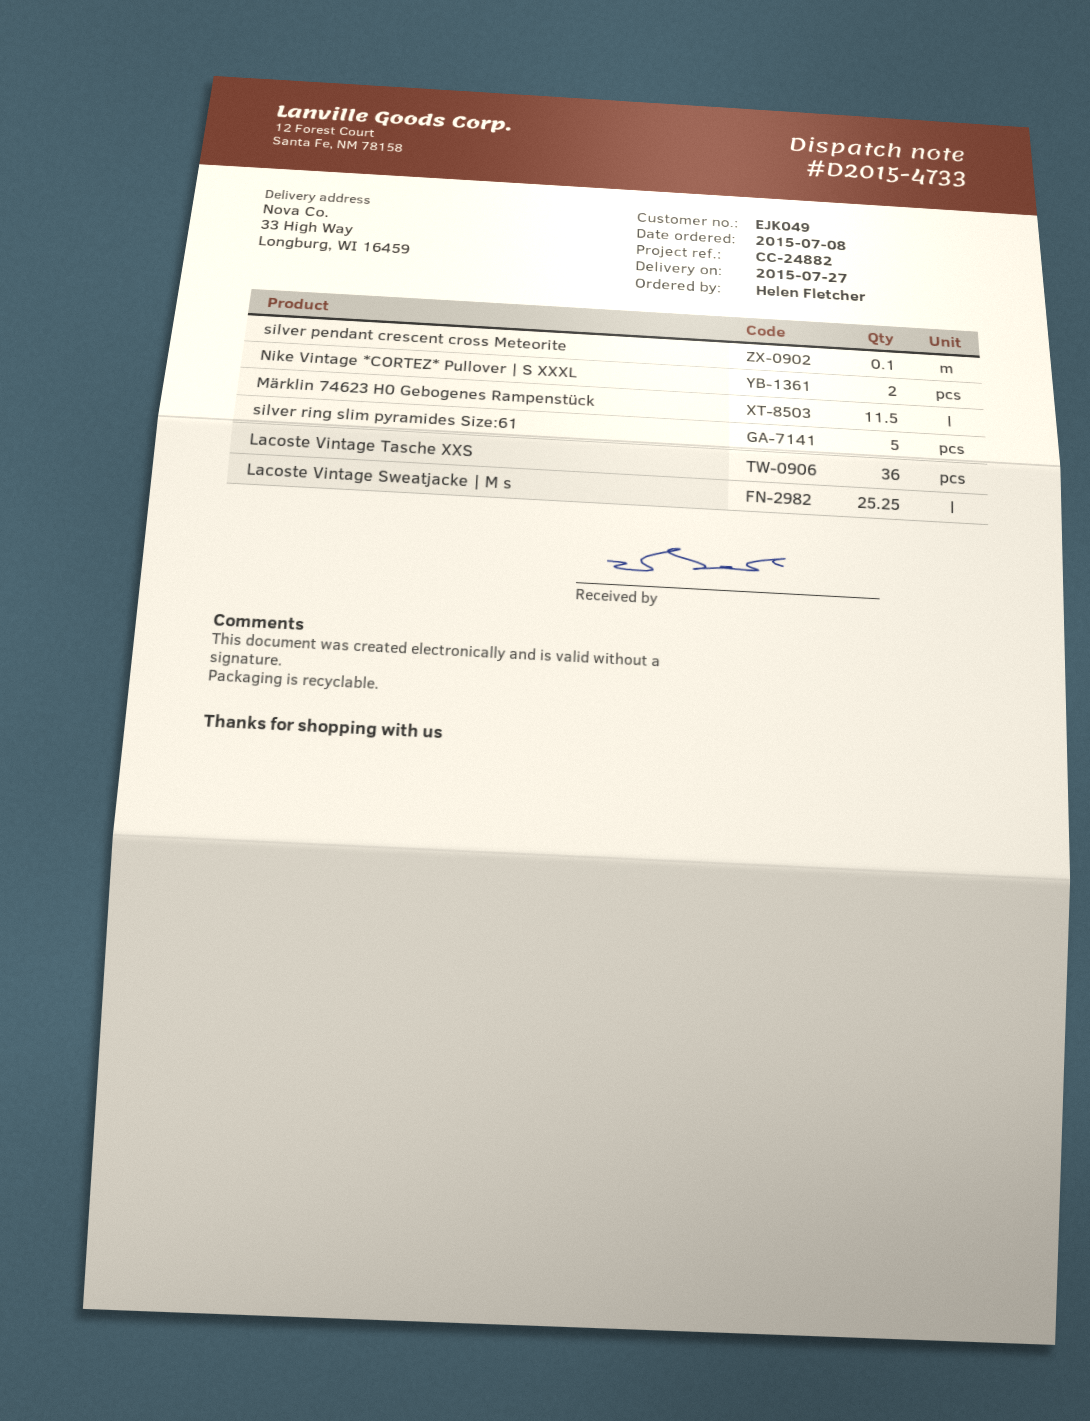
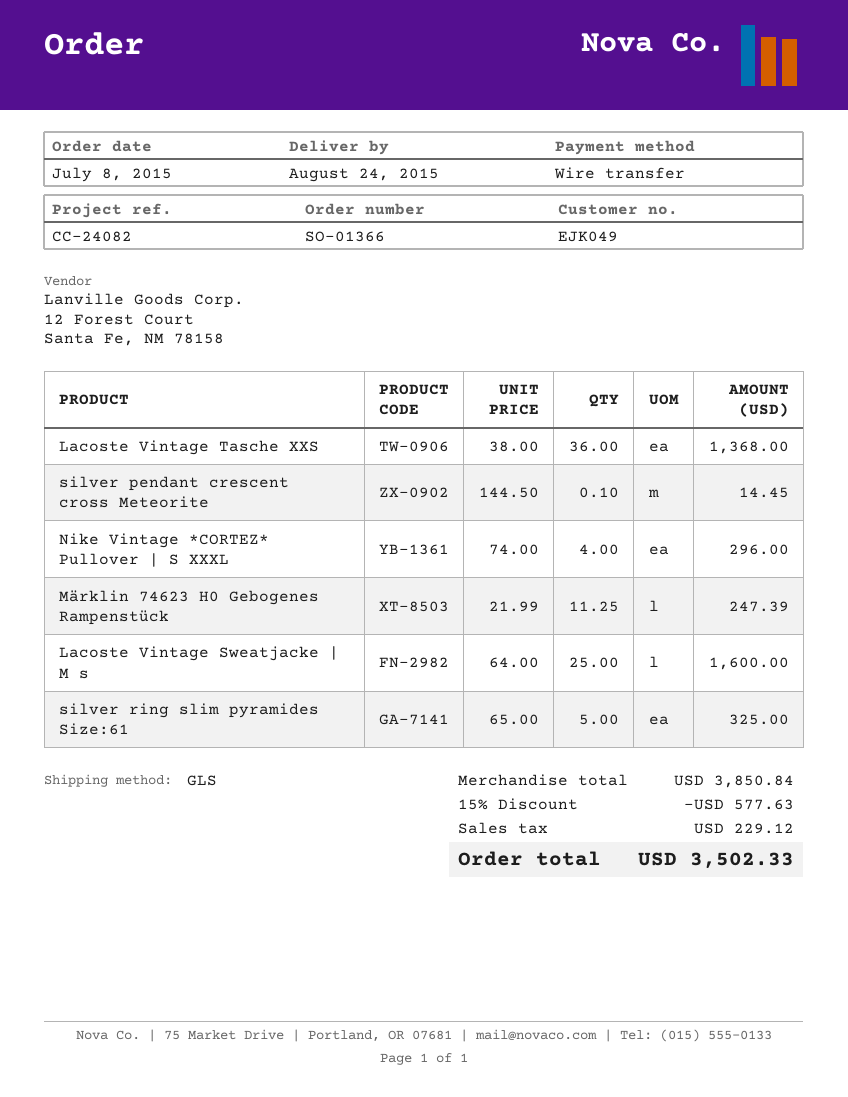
delivery date: 2015-07-27 -> 2015-08-24
reference: CC-24882 -> CC-24082
Nike Vintage *CORTEZ* Pullover | S XXXL: 2 -> 4
Märklin 74623 H0 Gebogenes Rampenstück: 11.5 -> 11.25
Lacoste Vintage Sweatjacke | M s: 25.25 -> 25

